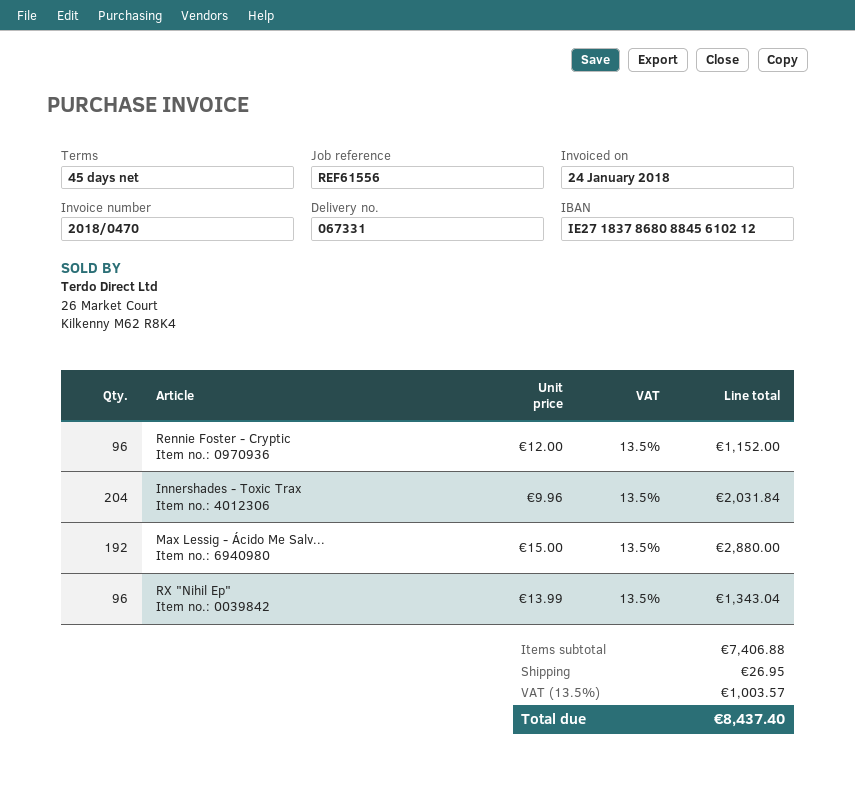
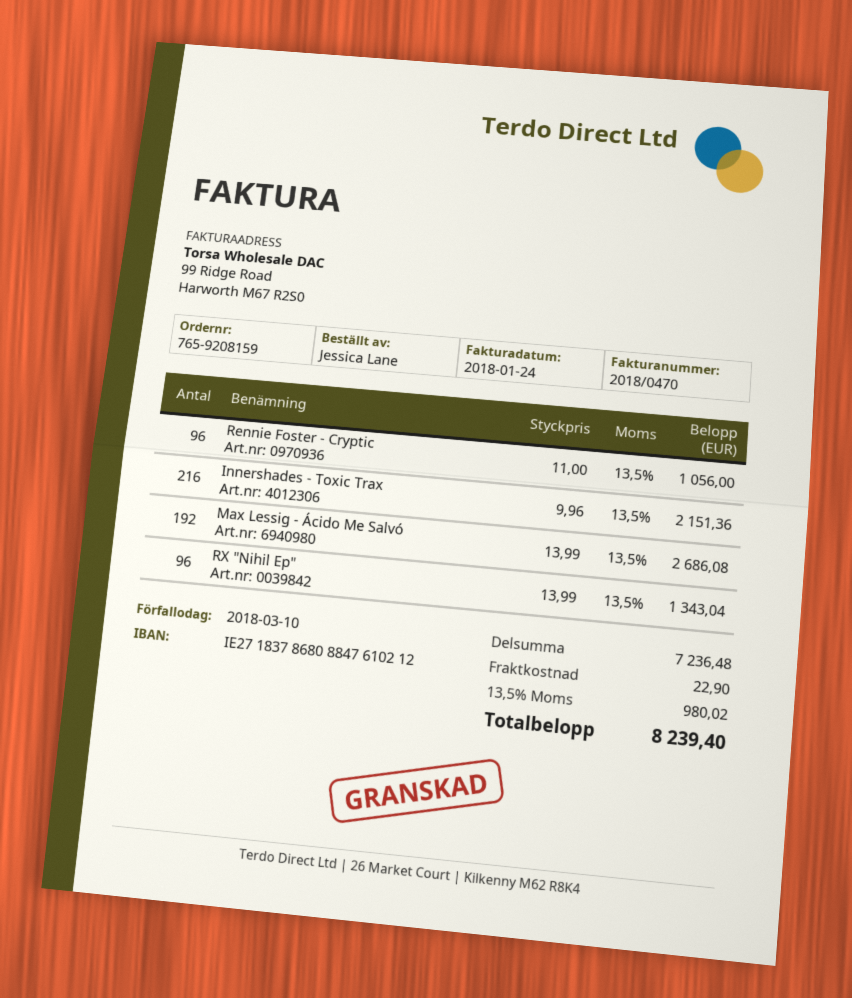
bank account: IE27183786808845610212 -> IE27183786808847610212
Rennie Foster - Cryptic: 96 x 12.00 = 1152.00 -> 96 x 11.00 = 1056.00
Innershades - Toxic Trax: 204 x 9.96 = 2031.84 -> 216 x 9.96 = 2151.36
Max Lessig - Ácido Me Salv...: 192 x 15.00 = 2880.00 -> 192 x 13.99 = 2686.08
subtotal: 7406.88 -> 7236.48
shipping: 26.95 -> 22.90
tax: 13.5% = 1003.57 -> 13.5% = 980.02
total: 8437.40 -> 8239.40

